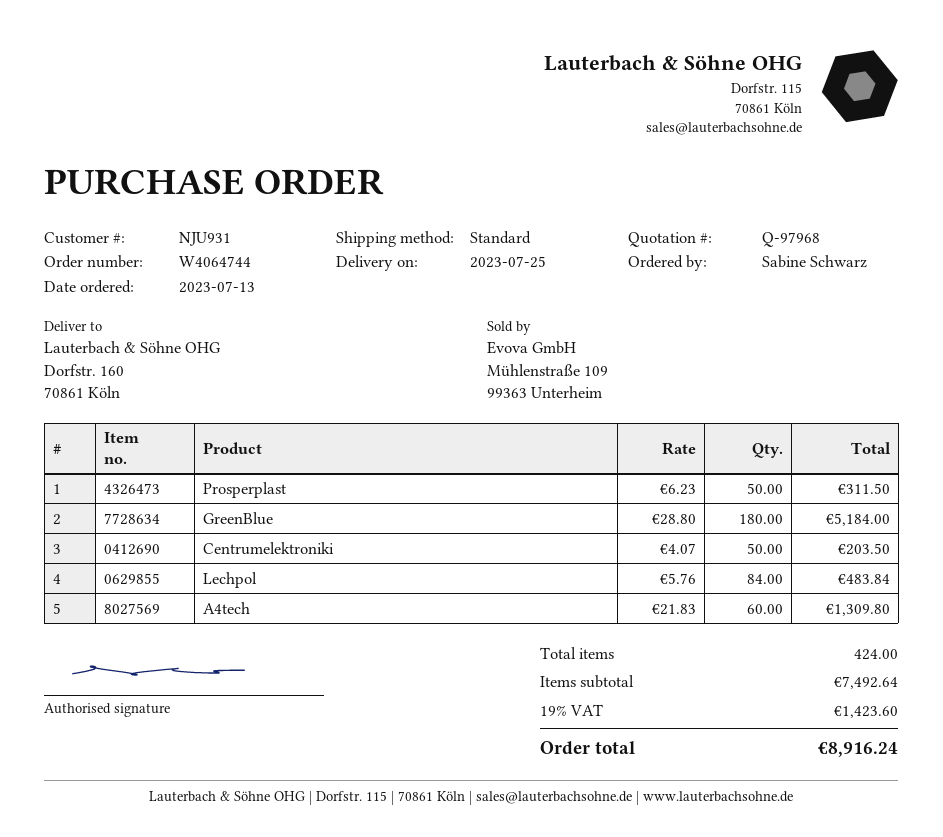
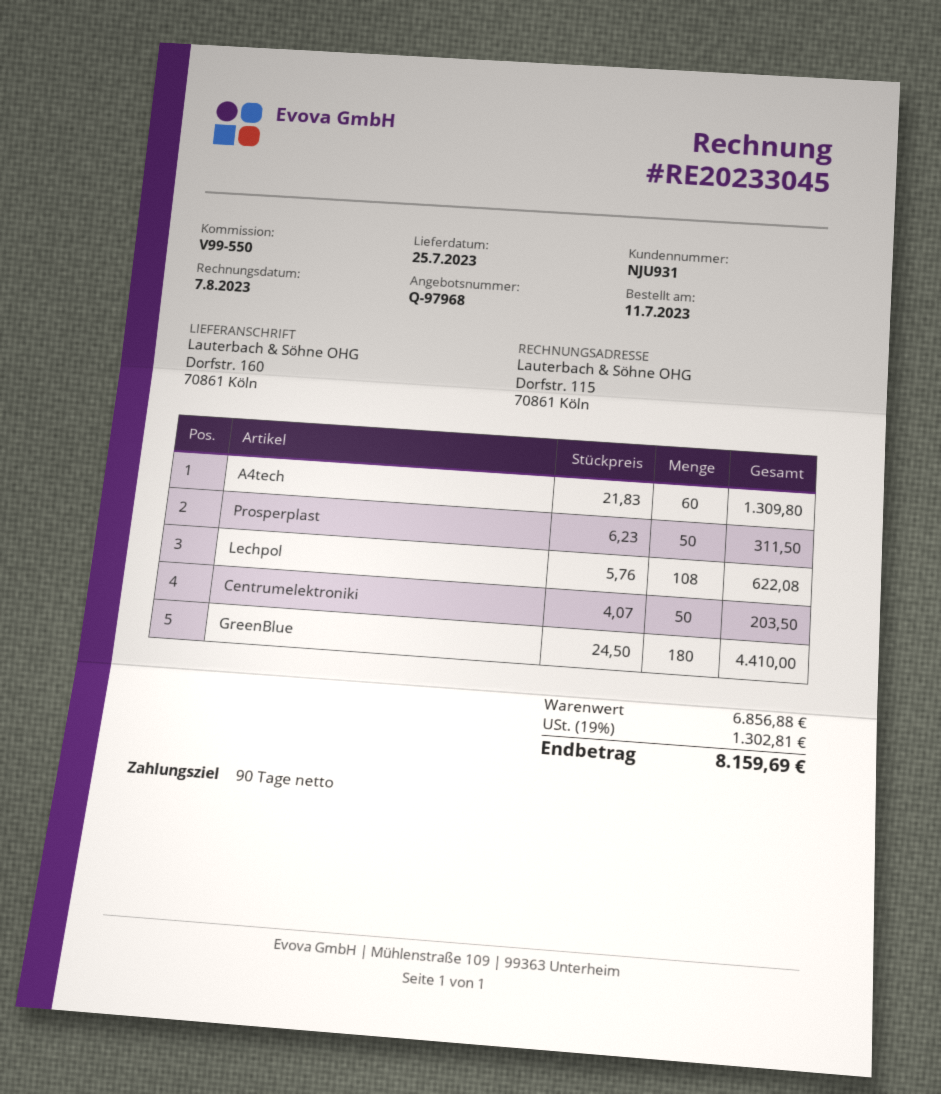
order date: 2023-07-13 -> 2023-07-11
GreenBlue: 180 x 28.80 = 5184.00 -> 180 x 24.50 = 4410.00
Lechpol: 84 x 5.76 = 483.84 -> 108 x 5.76 = 622.08
subtotal: 7492.64 -> 6856.88
tax: 19% = 1423.60 -> 19% = 1302.81
total: 8916.24 -> 8159.69

